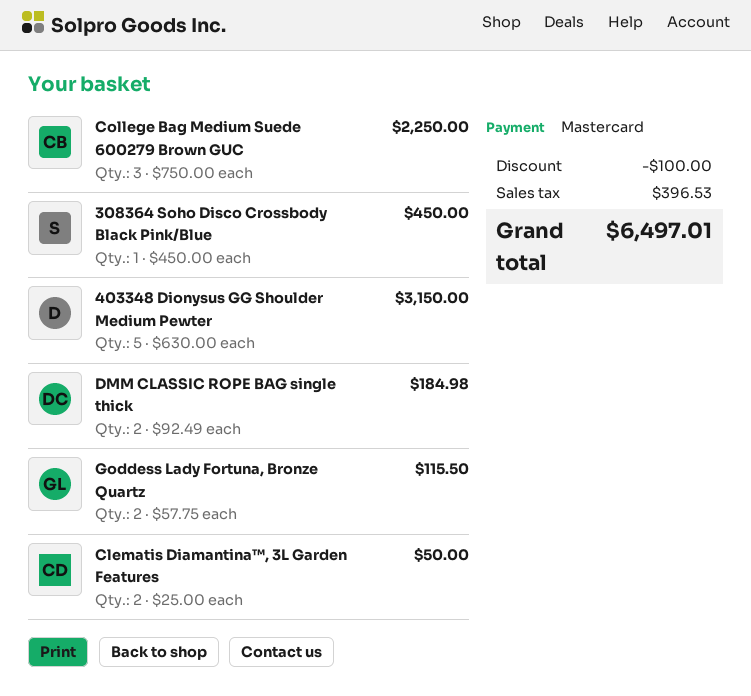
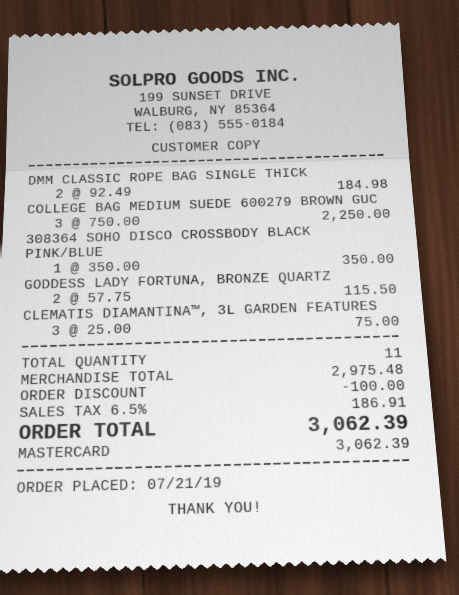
308364 Soho Disco Crossbody Black Pink/Blue: 1 x 450.00 = 450.00 -> 1 x 350.00 = 350.00
403348 Dionysus GG Shoulder Medium Pewter: 5 x 630.00 = 3150.00 -> none
Clematis Diamantina™, 3L Garden Features: 2 x 25.00 = 50.00 -> 3 x 25.00 = 75.00
tax: 396.53 -> 186.91
total: 6497.01 -> 3062.39

